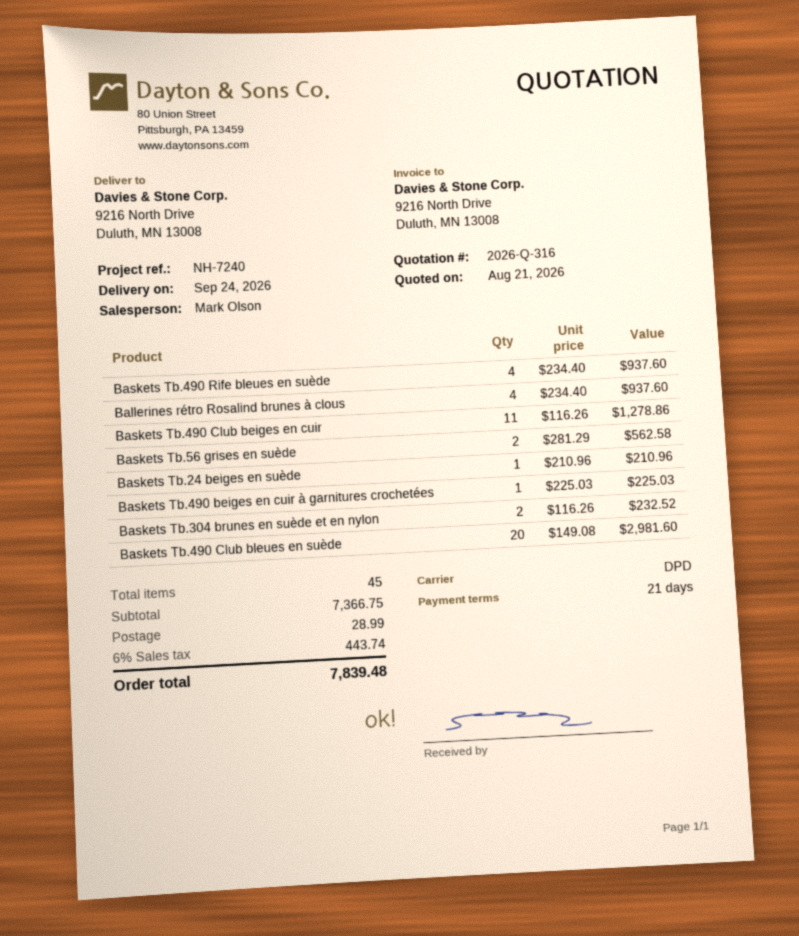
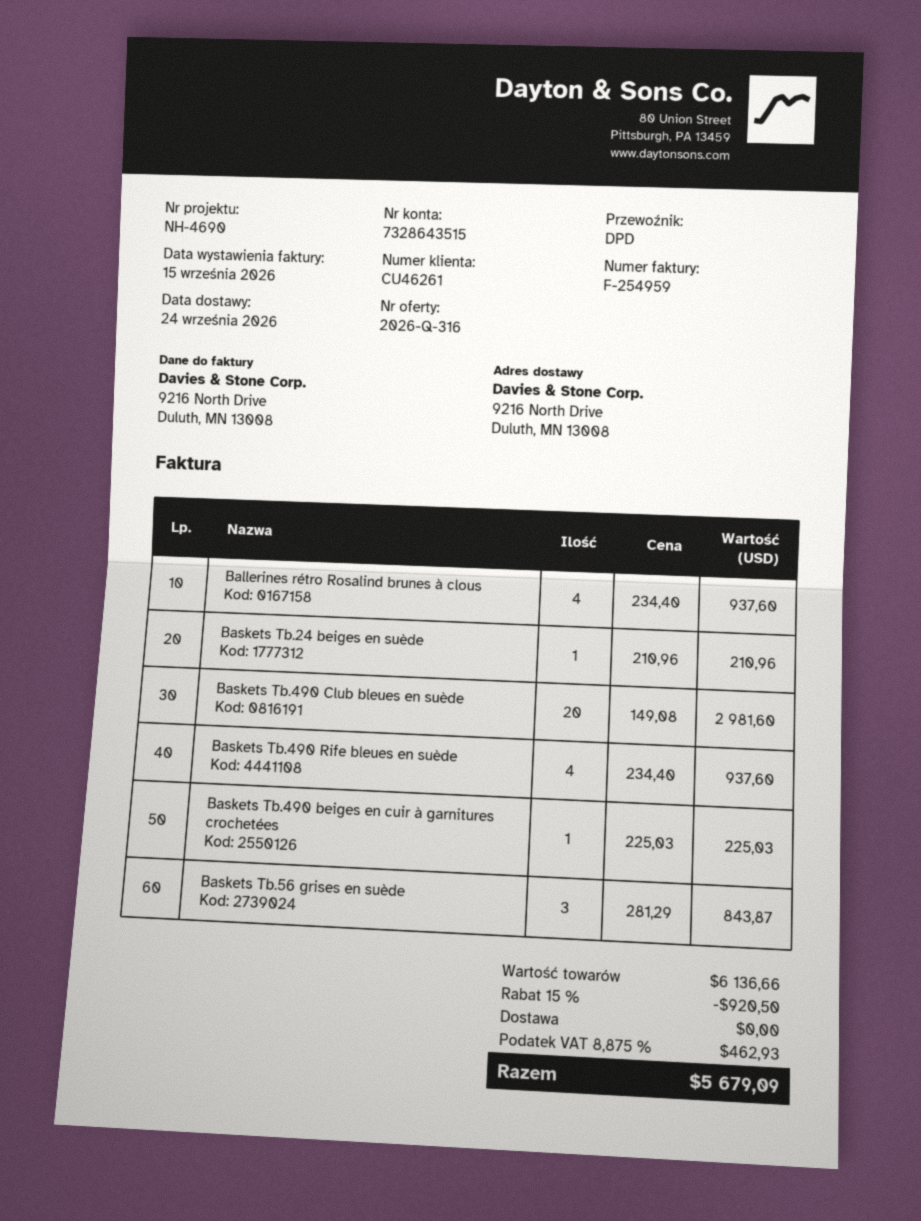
reference: NH-7240 -> NH-4690
Baskets Tb.490 Club beiges en cuir: 11 x 116.26 = 1278.86 -> none
Baskets Tb.56 grises en suède: 2 x 281.29 = 562.58 -> 3 x 281.29 = 843.87
Baskets Tb.304 brunes en suède et en nylon: 2 x 116.26 = 232.52 -> none
subtotal: 7366.75 -> 6136.66
discount: none -> 15% = 920.50
shipping: 28.99 -> 0.00
tax: 6% = 443.74 -> 8.875% = 462.93
total: 7839.48 -> 5679.09

